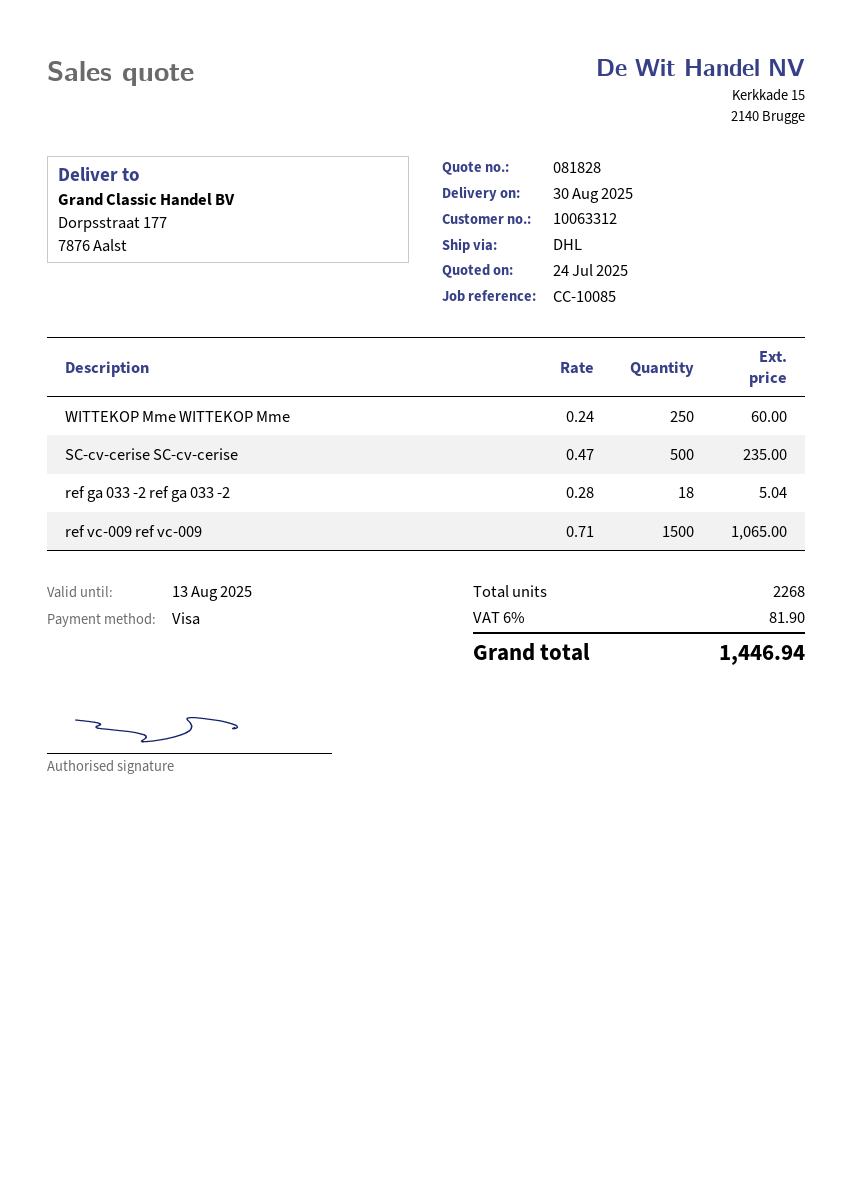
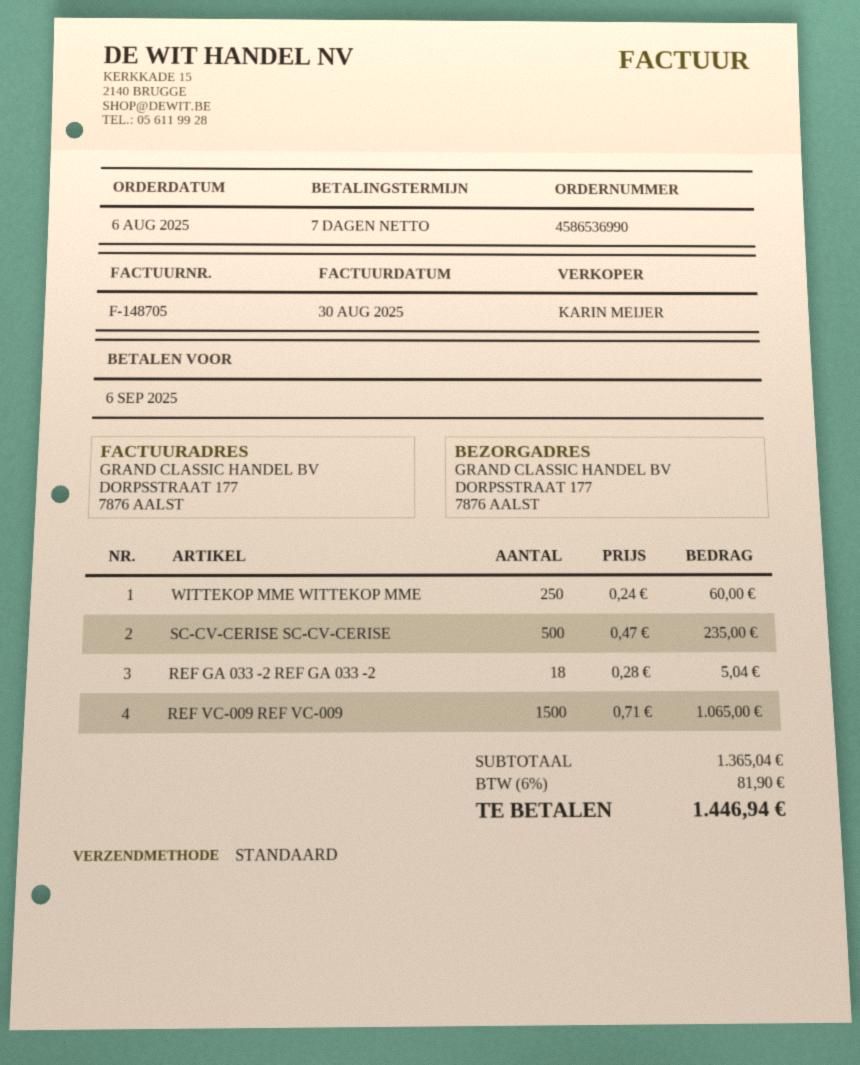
shipping method: DHL -> standard

